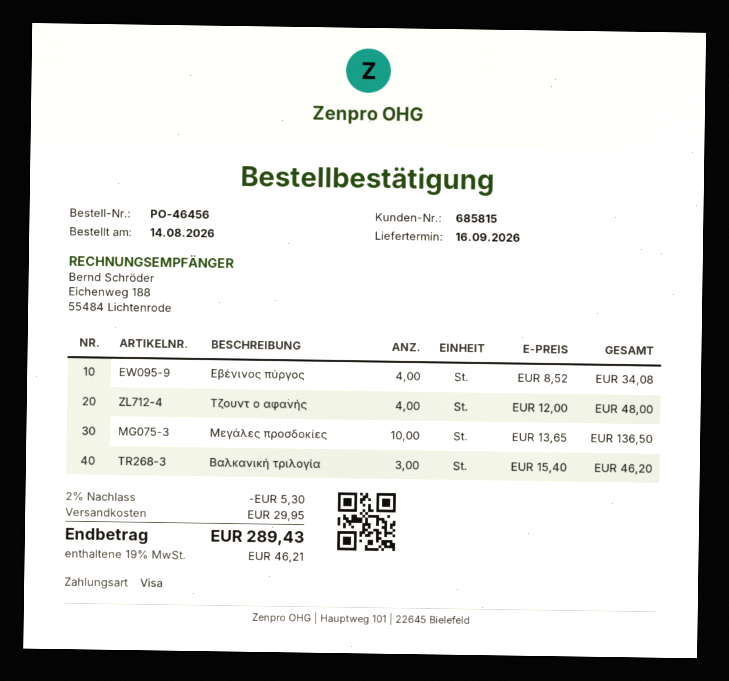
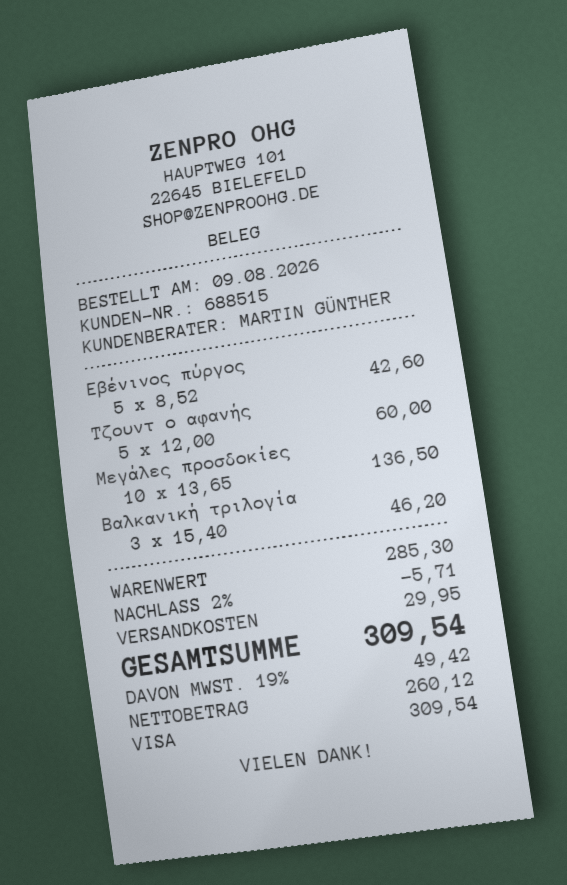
order date: 2026-08-14 -> 2026-08-09
customer number: 685815 -> 688515
Εβένινος πύργος: 4 x 8.52 = 34.08 -> 5 x 8.52 = 42.60
Τζουντ ο αφανής: 4 x 12.00 = 48.00 -> 5 x 12.00 = 60.00
discount: 2% = 5.30 -> 2% = 5.71
tax: 19% = 46.21 -> 19% = 49.42
total: 289.43 -> 309.54

